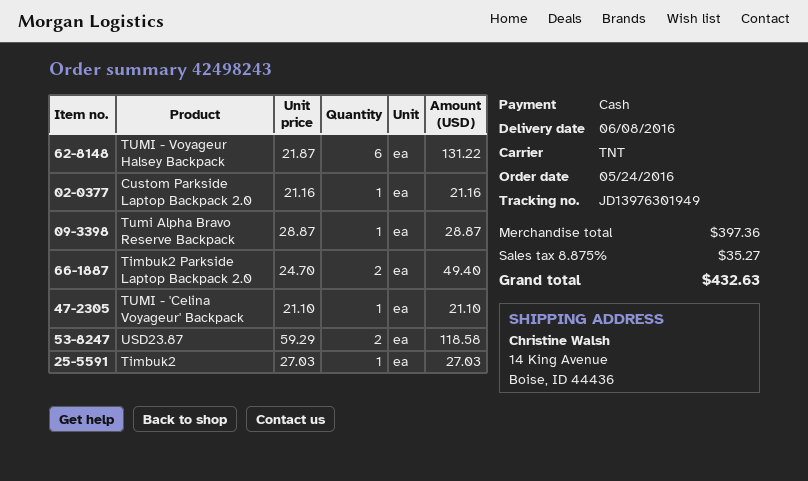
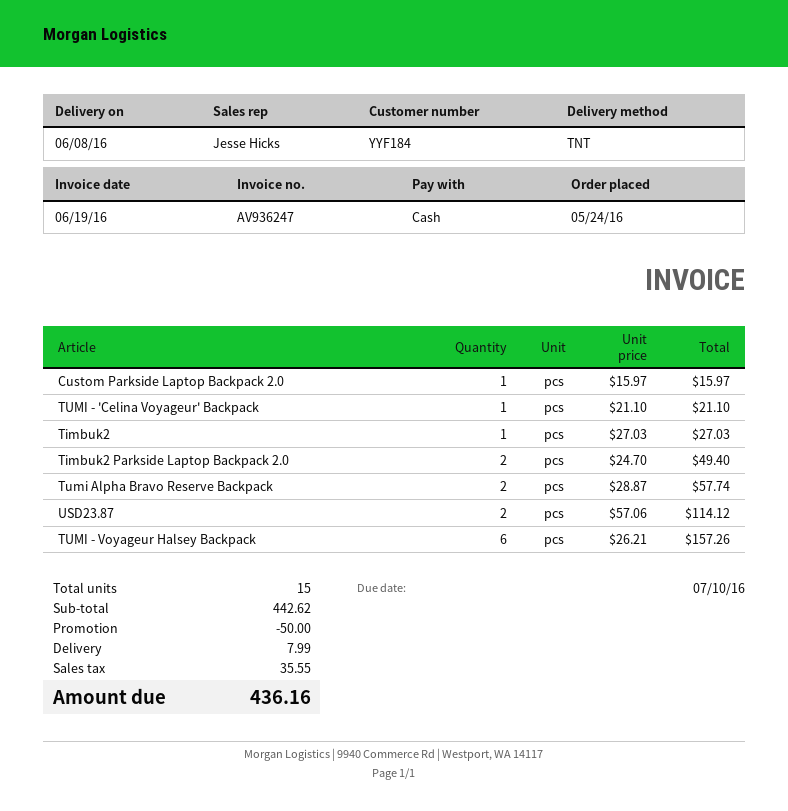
TUMI - Voyageur Halsey Backpack: 6 x 21.87 = 131.22 -> 6 x 26.21 = 157.26
Custom Parkside Laptop Backpack 2.0: 1 x 21.16 = 21.16 -> 1 x 15.97 = 15.97
Tumi Alpha Bravo Reserve Backpack: 1 x 28.87 = 28.87 -> 2 x 28.87 = 57.74
USD23.87: 2 x 59.29 = 118.58 -> 2 x 57.06 = 114.12
subtotal: 397.36 -> 442.62
discount: none -> 50.00
shipping: none -> 7.99
tax: 35.27 -> 35.55
total: 432.63 -> 436.16

